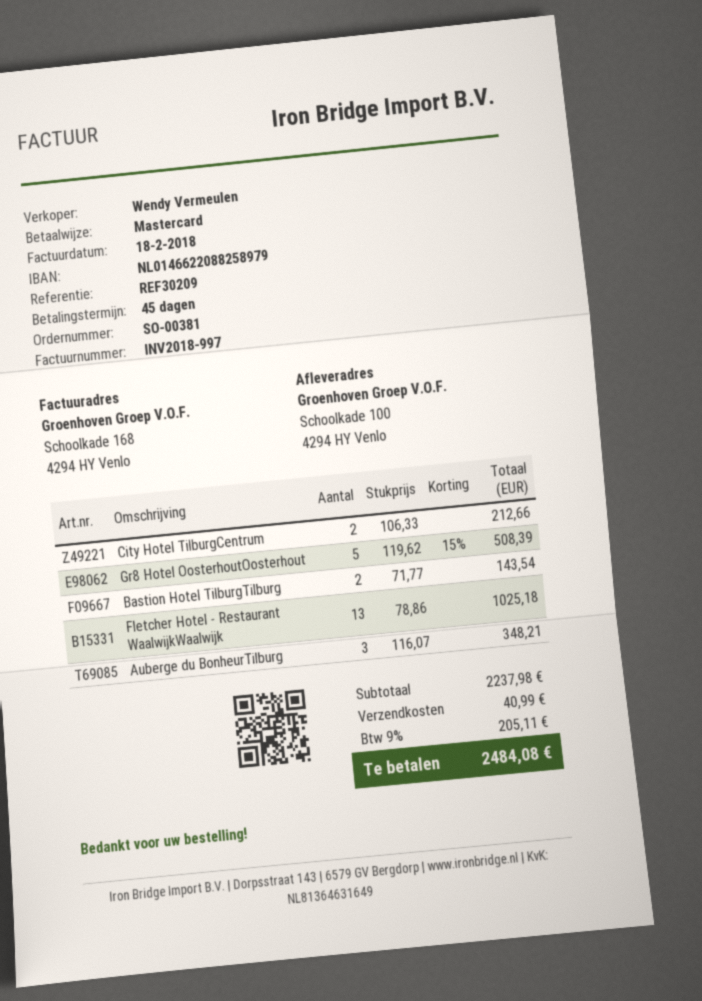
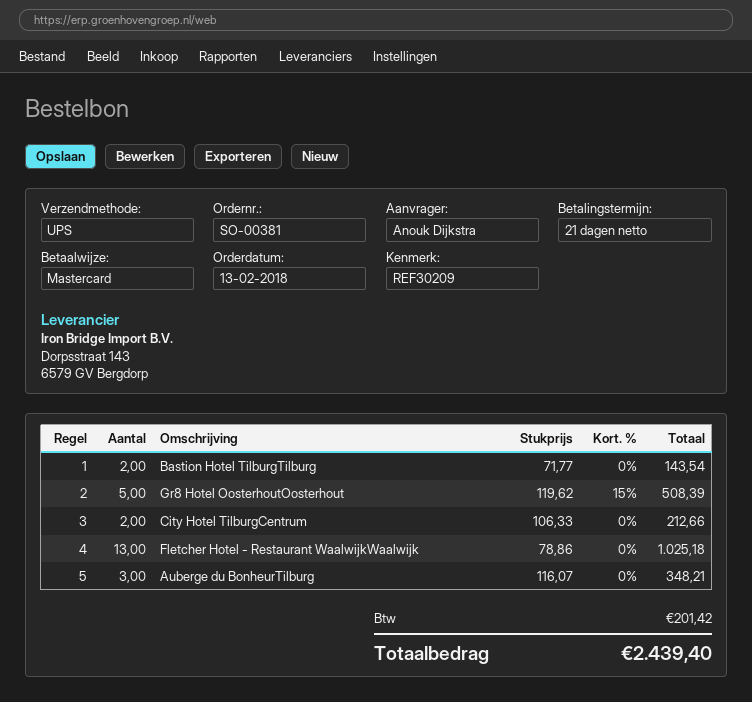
payment terms: 45 days -> 21 days
shipping: 40.99 -> none
tax: 205.11 -> 201.42
total: 2484.08 -> 2439.40

